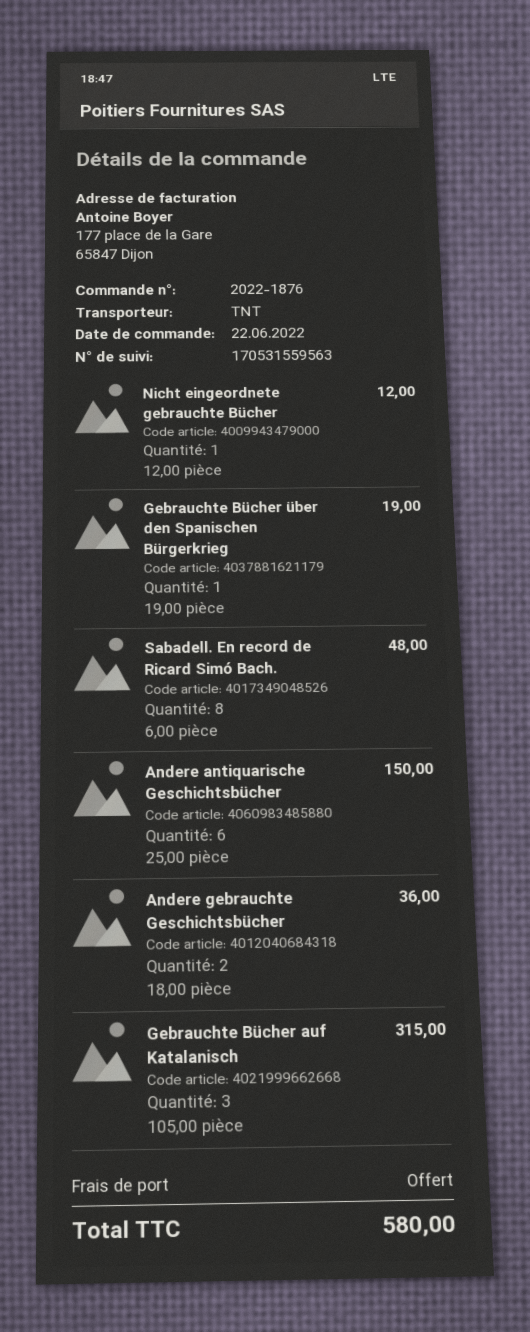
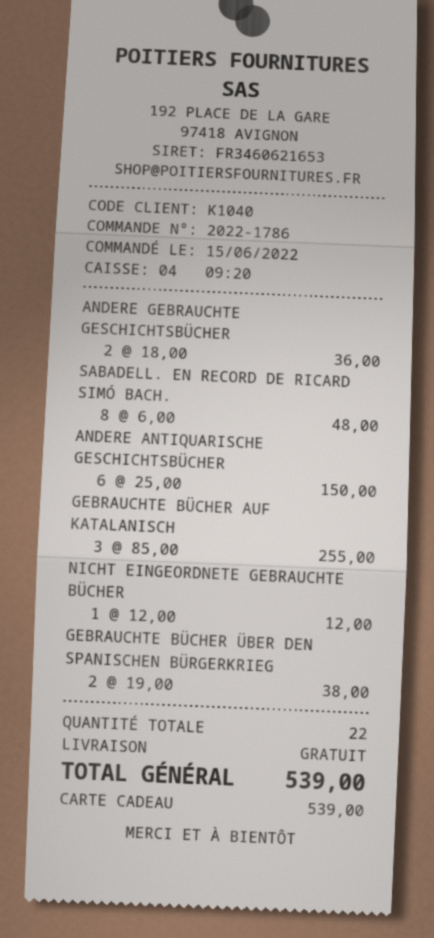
order number: 2022-1876 -> 2022-1786
order date: 2022-06-22 -> 2022-06-15
Gebrauchte Bücher über den Spanischen Bürgerkrieg: 1 x 19.00 = 19.00 -> 2 x 19.00 = 38.00
Gebrauchte Bücher auf Katalanisch: 3 x 105.00 = 315.00 -> 3 x 85.00 = 255.00
total: 580.00 -> 539.00

